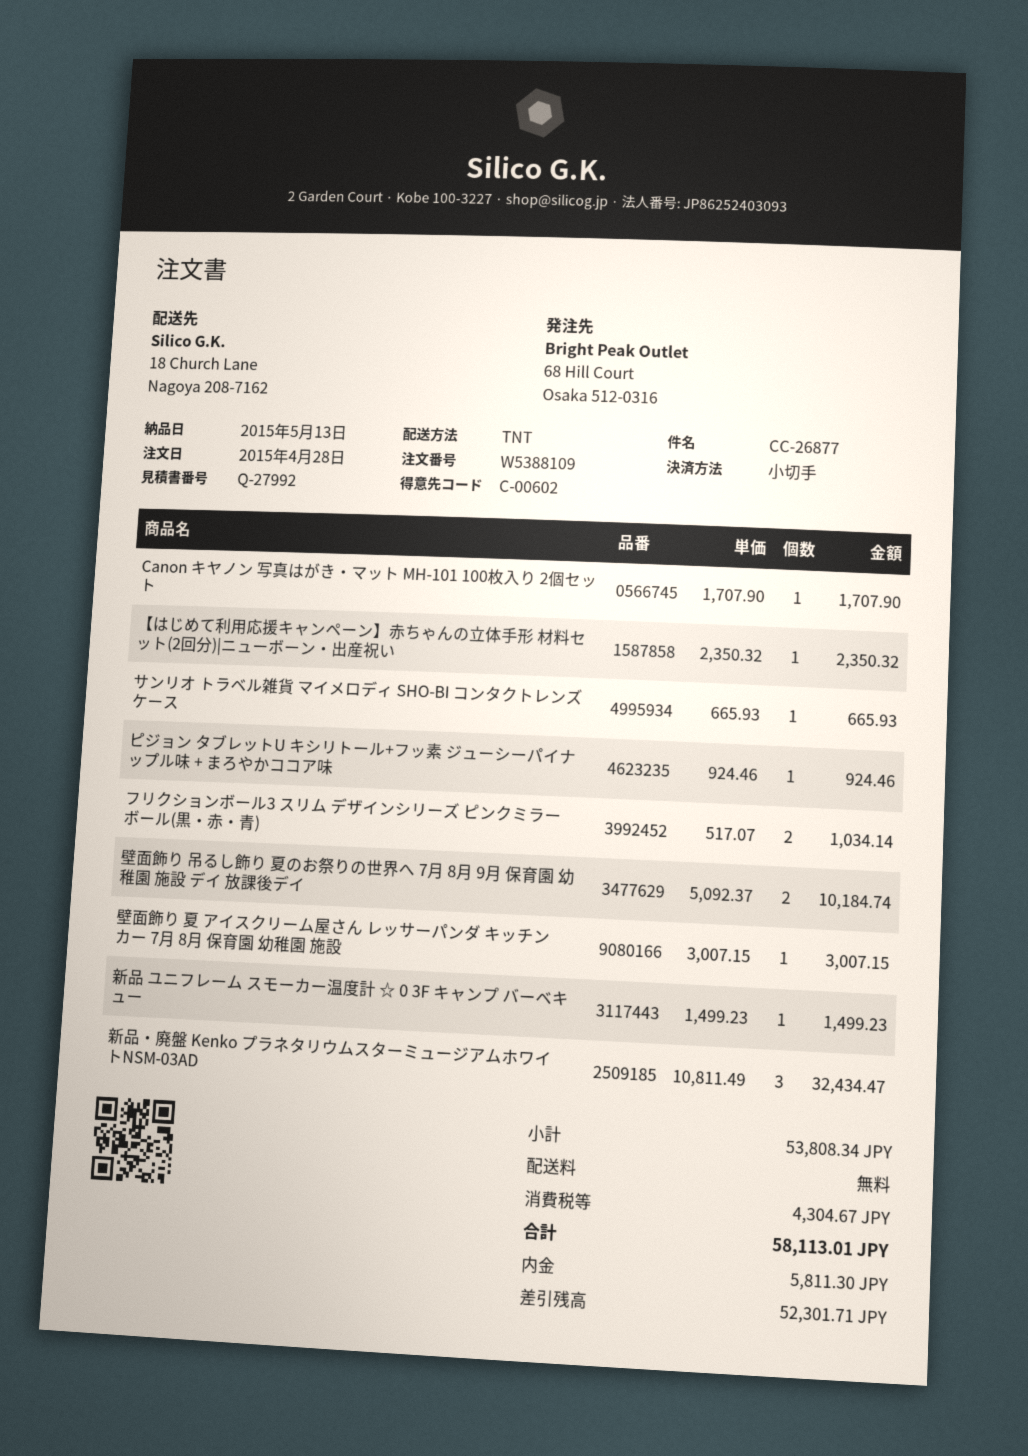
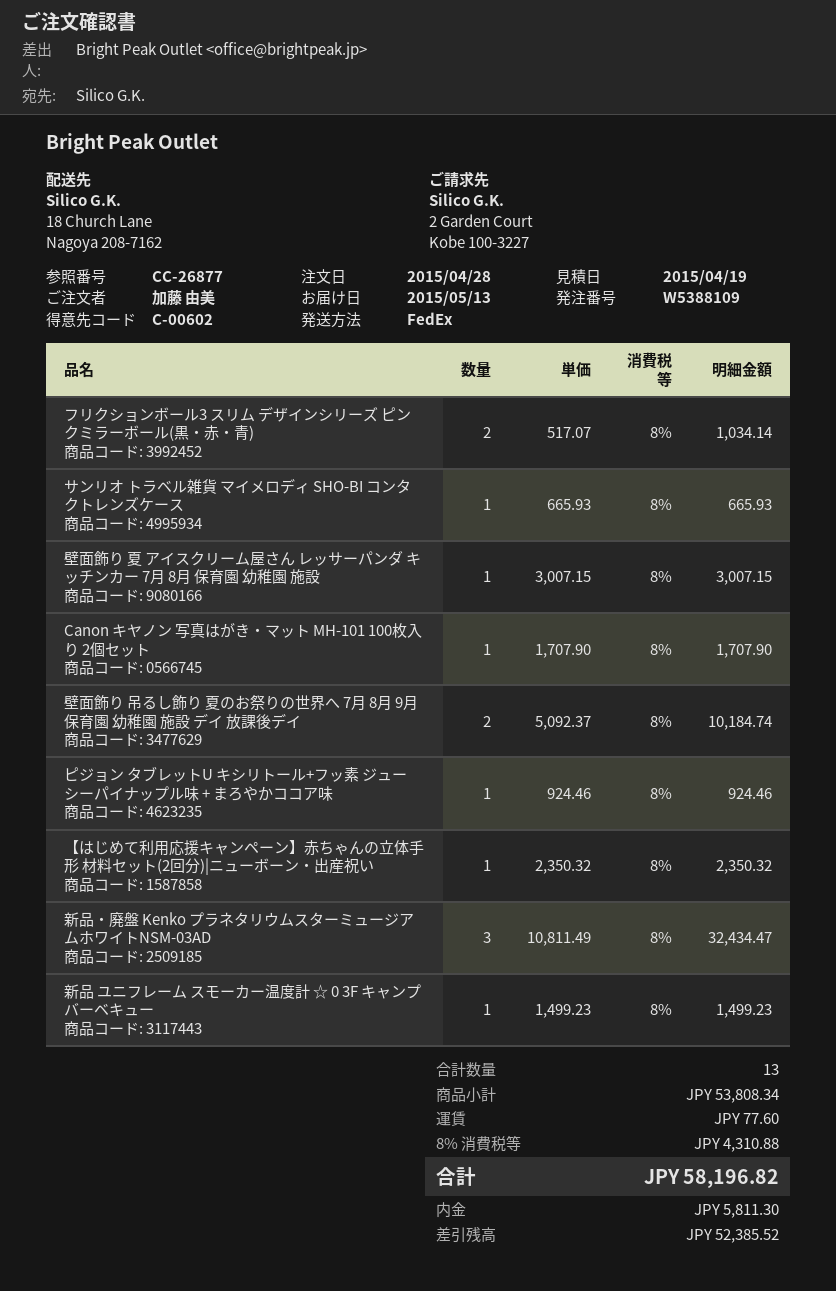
shipping method: TNT -> FedEx
shipping: 0.00 -> 77.60
tax: 4304.67 -> 4310.88
total: 58113.01 -> 58196.82
balance: 52301.71 -> 52385.52

